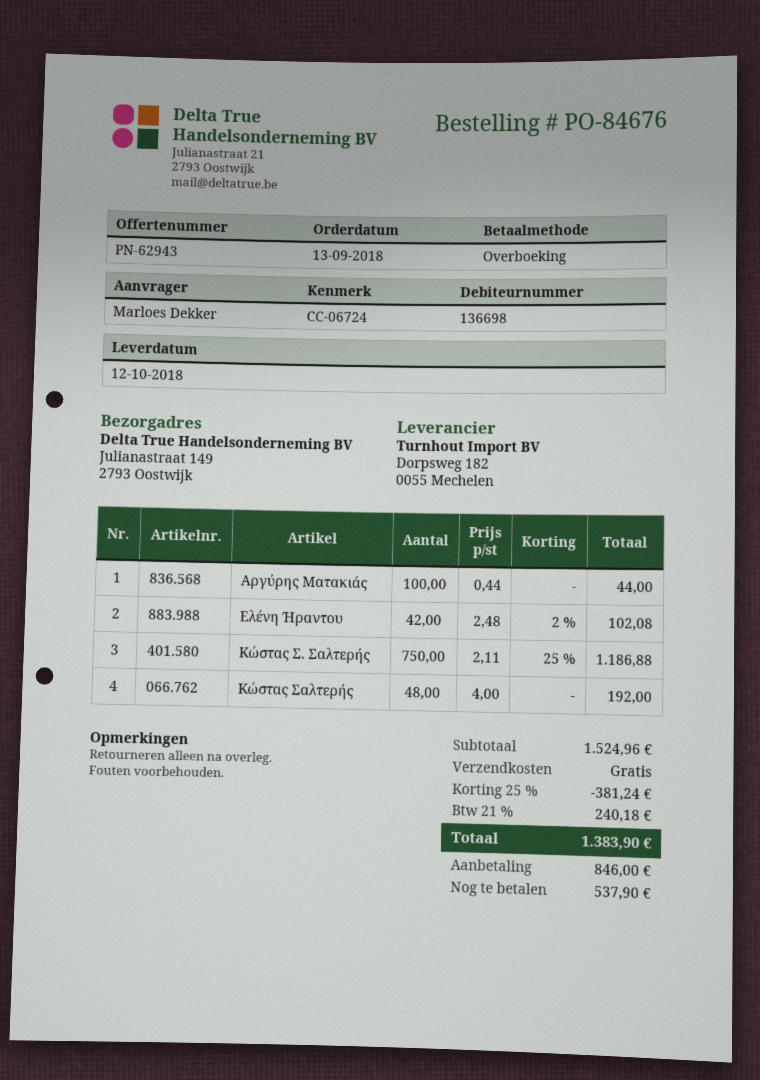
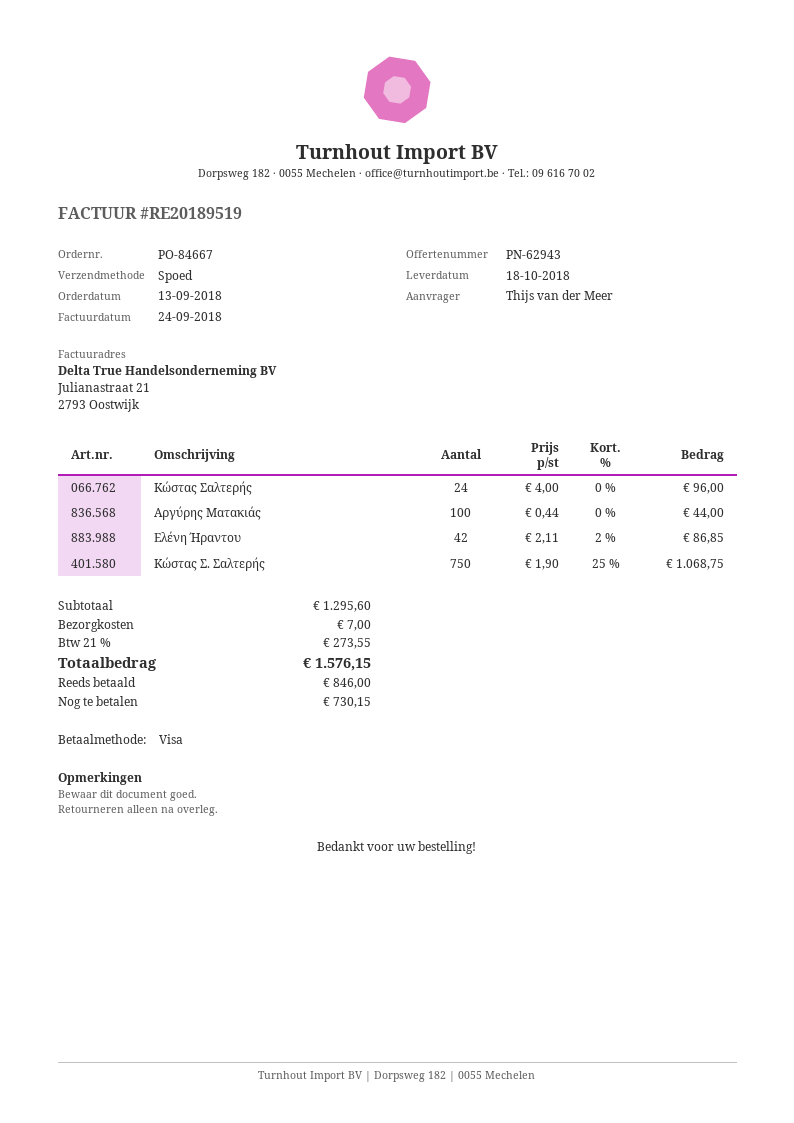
order number: PO-84676 -> PO-84667
delivery date: 2018-10-12 -> 2018-10-18
ordered by: Marloes Dekker -> Thijs van der Meer
payment method: bank transfer -> Visa
Ελένη Ήραντου: 42 x 2.48 - 2% = 102.08 -> 42 x 2.11 - 2% = 86.85
Κώστας Σ. Σαλτερής: 750 x 2.11 - 25% = 1186.88 -> 750 x 1.90 - 25% = 1068.75
Κώστας Σαλτερής: 48 x 4.00 = 192.00 -> 24 x 4.00 = 96.00
subtotal: 1524.96 -> 1295.60
discount: 25% = 381.24 -> none
shipping: 0.00 -> 7.00
tax: 21% = 240.18 -> 21% = 273.55
total: 1383.90 -> 1576.15
balance: 537.90 -> 730.15

